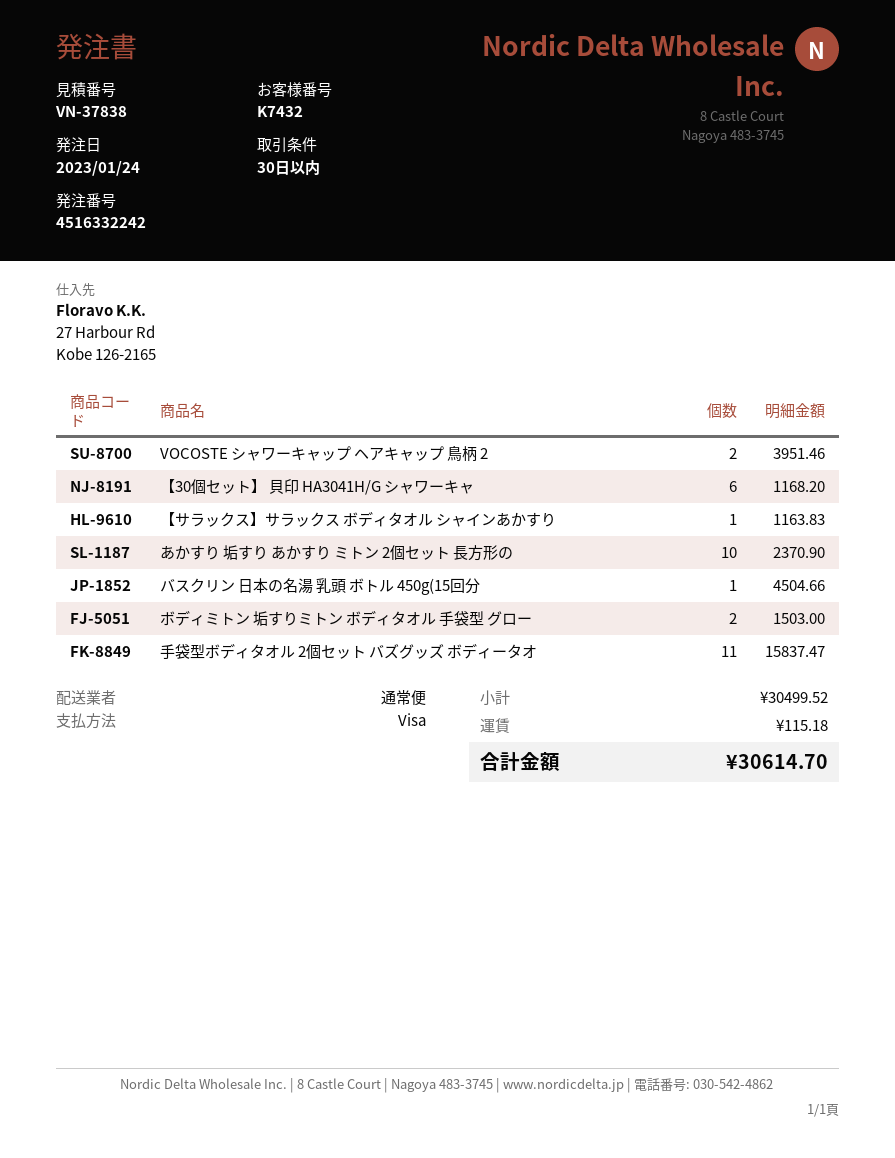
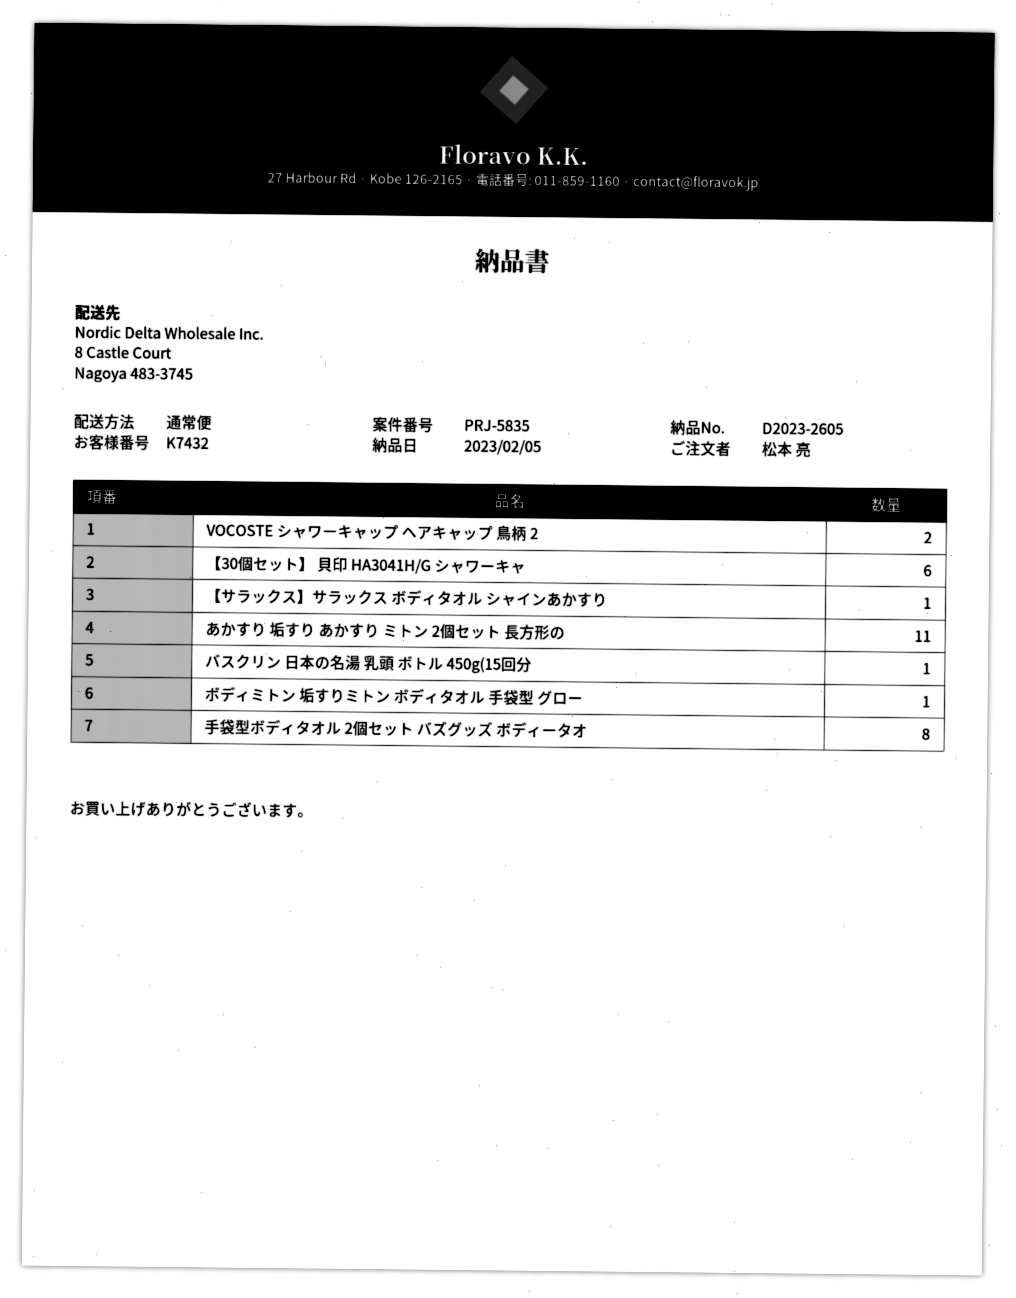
あかすり 垢すり あかすり ミトン 2個セット 長方形の: 10 -> 11
ボディミトン 垢すりミトン ボディタオル 手袋型 グロー: 2 -> 1
手袋型ボディタオル 2個セット バズグッズ ボディータオ: 11 -> 8

